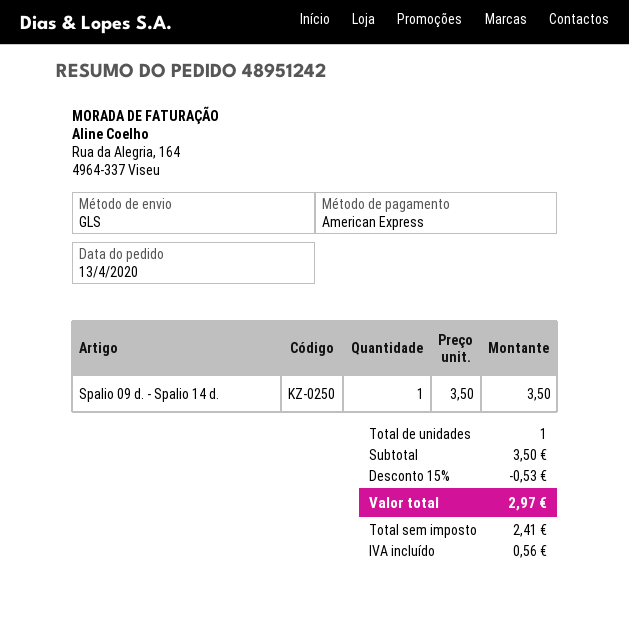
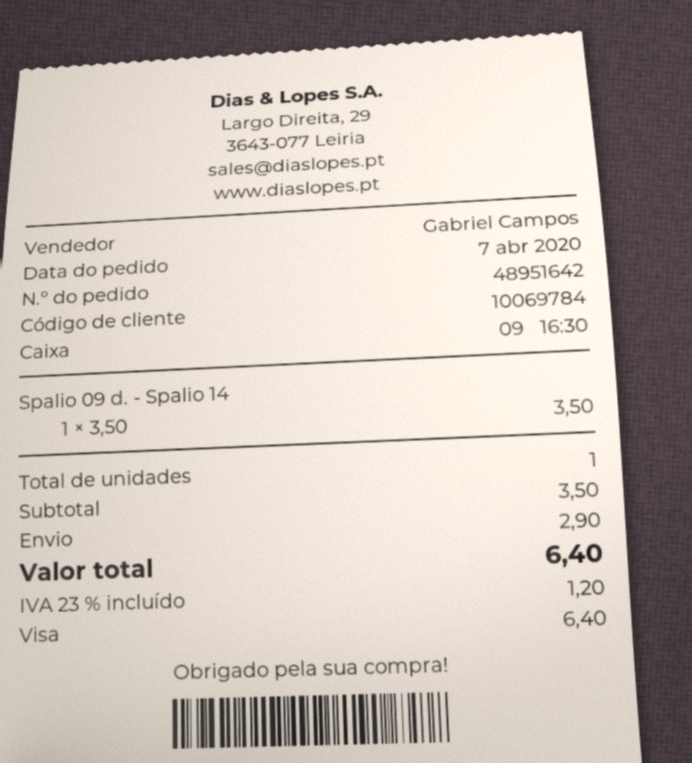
order number: 48951242 -> 48951642
order date: 2020-04-13 -> 2020-04-07
payment method: American Express -> Visa
discount: 15% = 0.53 -> none
shipping: none -> 2.90
tax: 0.56 -> 1.20
total: 2.97 -> 6.40

